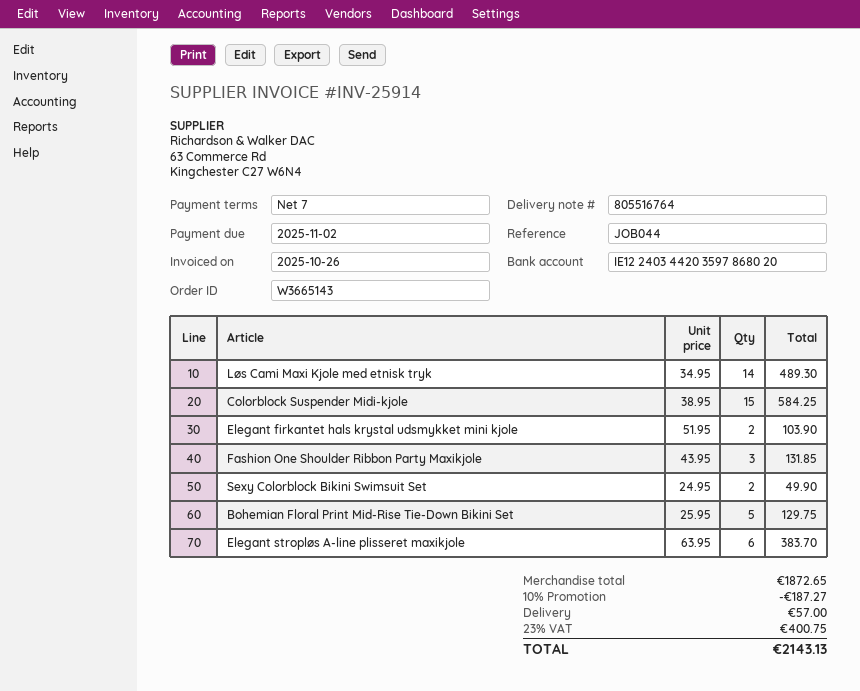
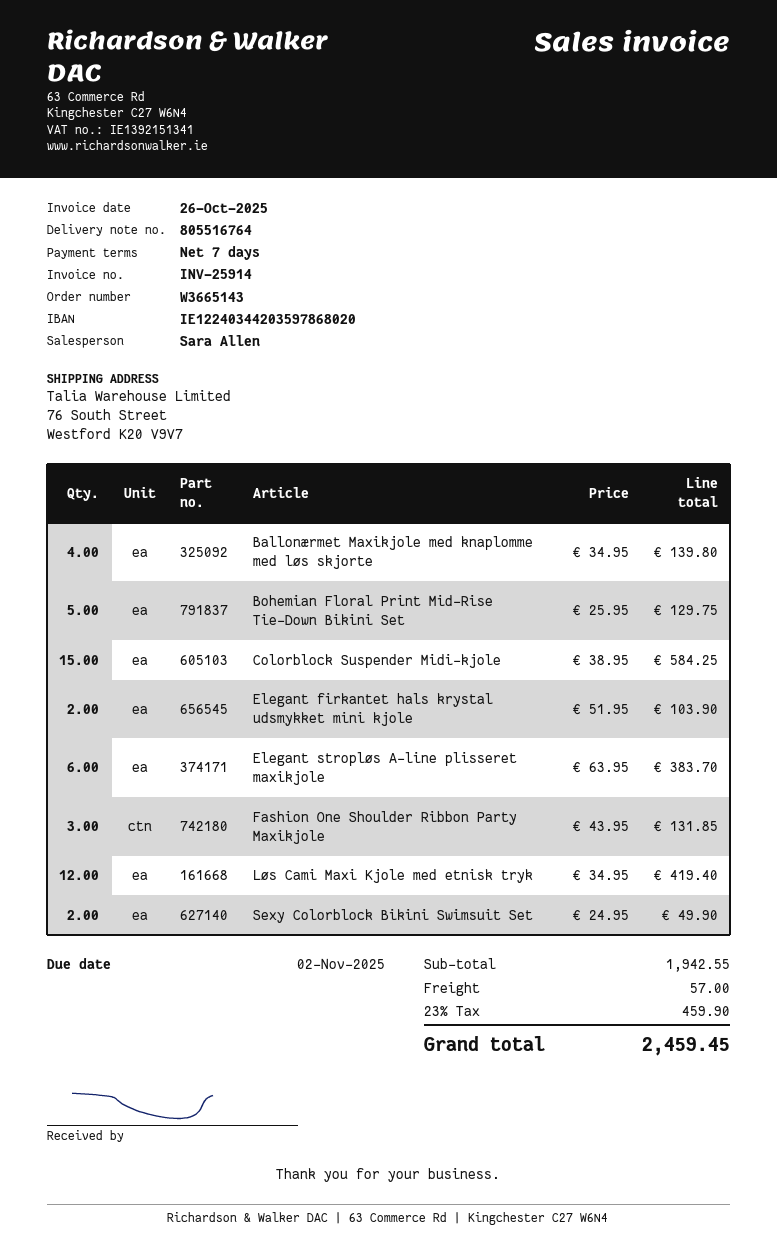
Løs Cami Maxi Kjole med etnisk tryk: 14 x 34.95 = 489.30 -> 12 x 34.95 = 419.40
Ballonærmet Maxikjole med knaplomme med løs skjorte: none -> 4 x 34.95 = 139.80
subtotal: 1872.65 -> 1942.55
discount: 10% = 187.27 -> none
tax: 23% = 400.75 -> 23% = 459.90
total: 2143.13 -> 2459.45

